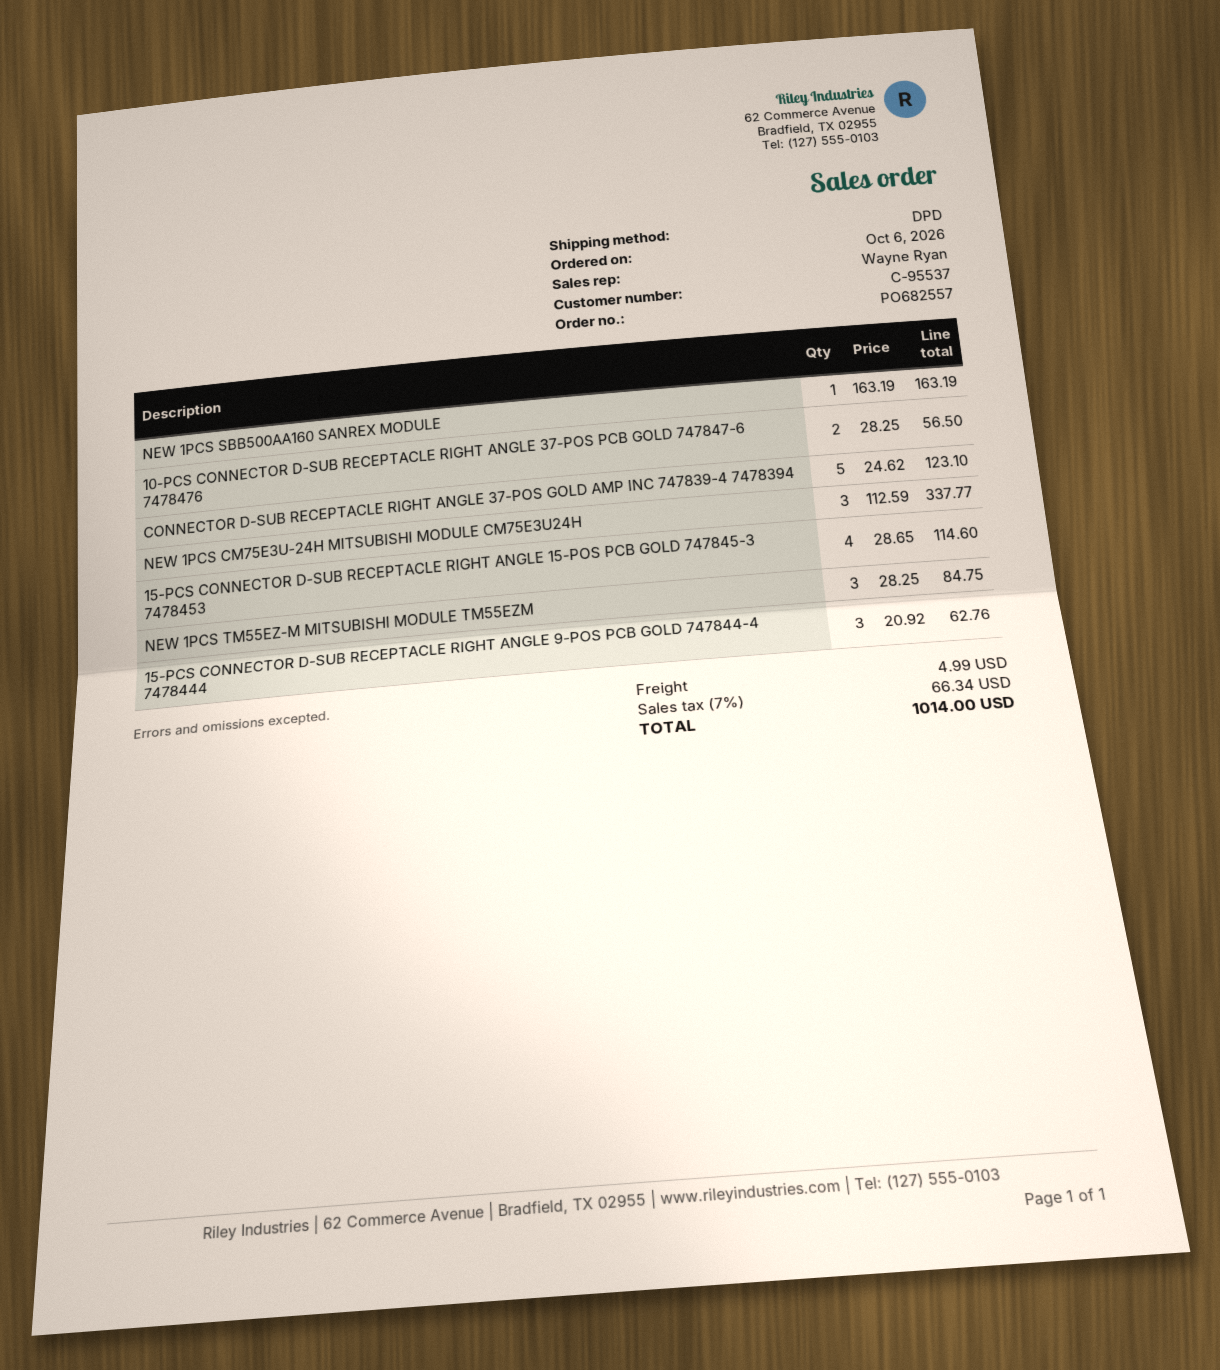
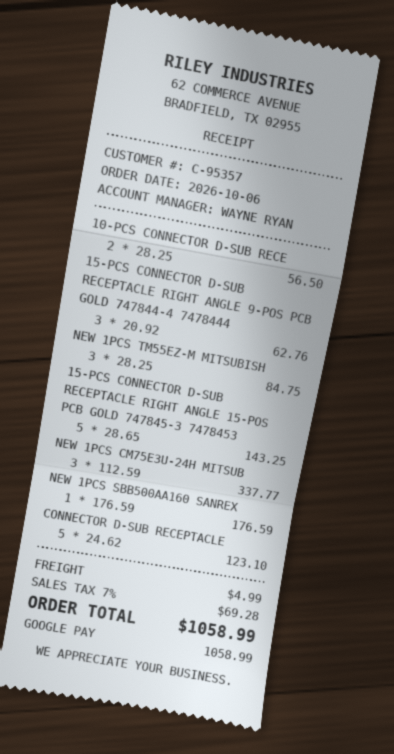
customer number: C-95537 -> C-95357
NEW 1PCS SBB500AA160 SANREX MODULE: 1 x 163.19 = 163.19 -> 1 x 176.59 = 176.59
15-PCS CONNECTOR D-SUB RECEPTACLE RIGHT ANGLE 15-POS PCB GOLD 747845-3 7478453: 4 x 28.65 = 114.60 -> 5 x 28.65 = 143.25
tax: 7% = 66.34 -> 7% = 69.28
total: 1014.00 -> 1058.99

